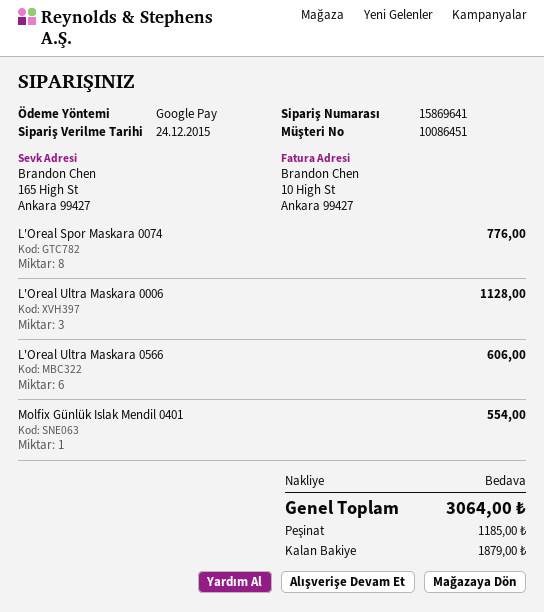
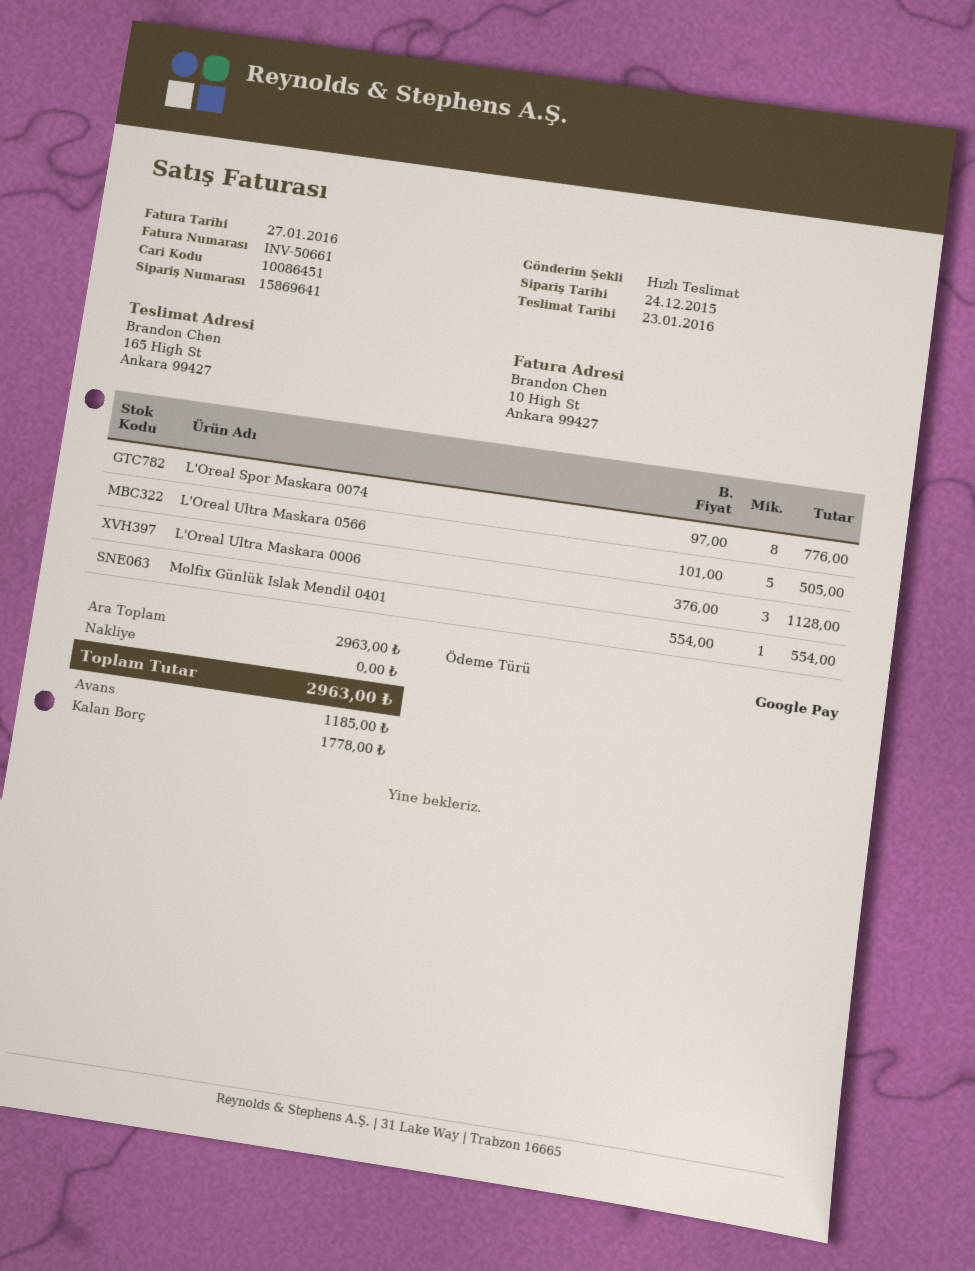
L'Oreal Ultra Maskara 0566: 6 for 606.00 -> 5 for 505.00
total: 3064.00 -> 2963.00
balance: 1879.00 -> 1778.00

